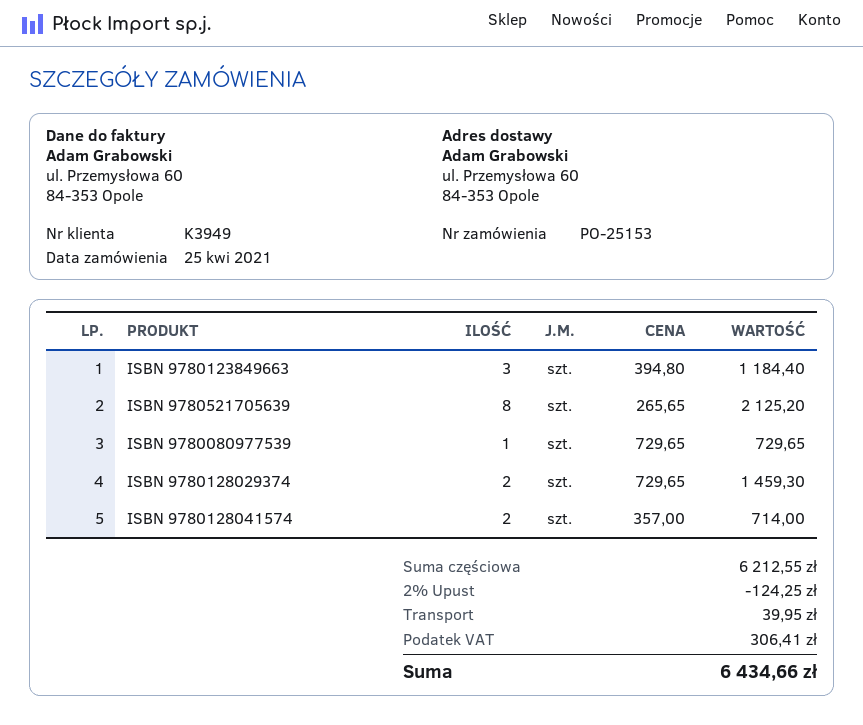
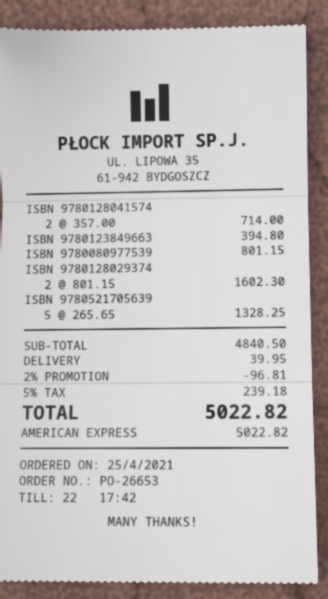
order number: PO-25153 -> PO-26653
ISBN 9780123849663: 3 x 394.80 = 1184.40 -> 1 x 394.80 = 394.80
ISBN 9780521705639: 8 x 265.65 = 2125.20 -> 5 x 265.65 = 1328.25
ISBN 9780080977539: 1 x 729.65 = 729.65 -> 1 x 801.15 = 801.15
ISBN 9780128029374: 2 x 729.65 = 1459.30 -> 2 x 801.15 = 1602.30
subtotal: 6212.55 -> 4840.50
discount: 2% = 124.25 -> 2% = 96.81
tax: 306.41 -> 239.18
total: 6434.66 -> 5022.82

